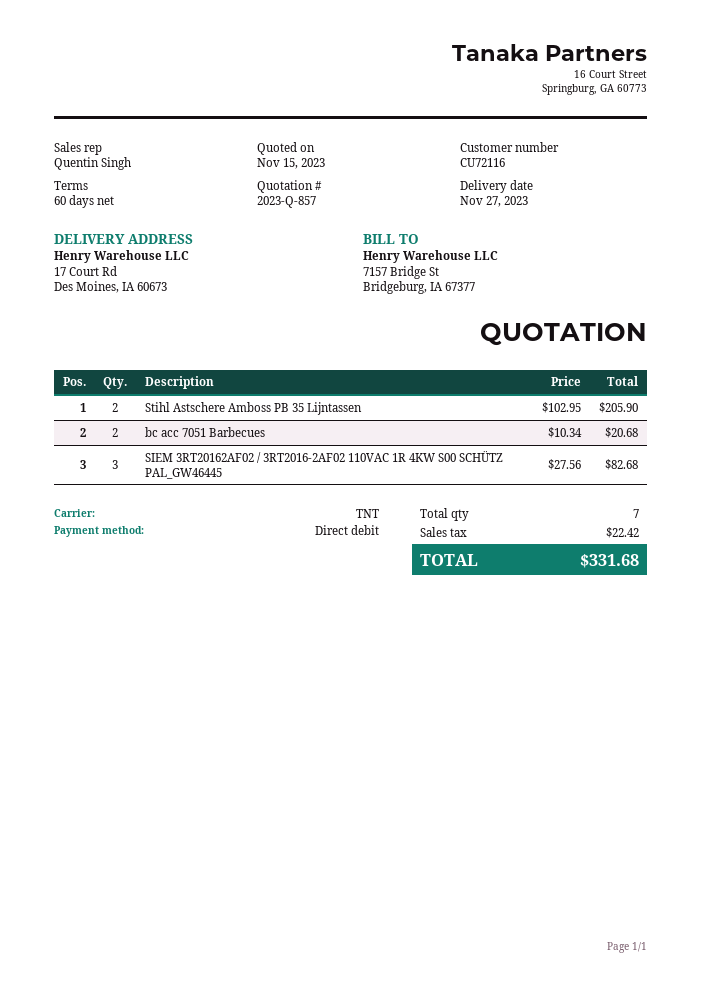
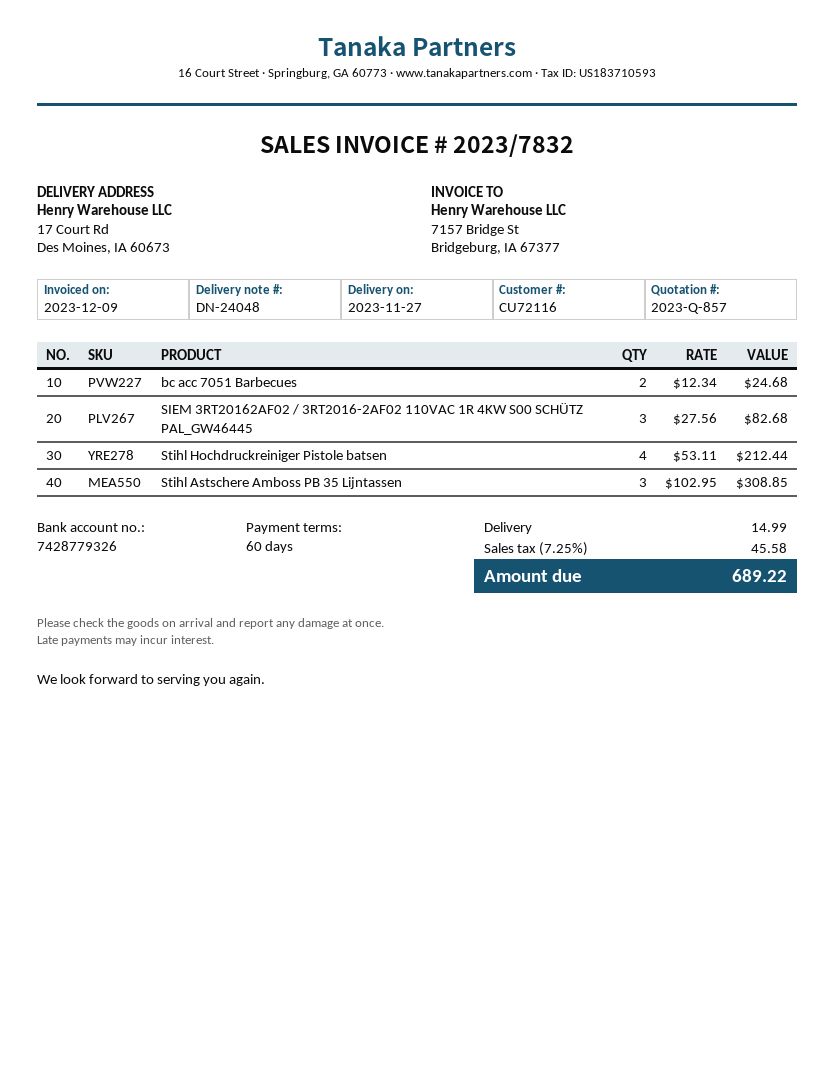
Stihl Astschere Amboss PB 35 Lijntassen: 2 x 102.95 = 205.90 -> 3 x 102.95 = 308.85
bc acc 7051 Barbecues: 2 x 10.34 = 20.68 -> 2 x 12.34 = 24.68
Stihl Hochdruckreiniger Pistole batsen: none -> 4 x 53.11 = 212.44
shipping: none -> 14.99
tax: 22.42 -> 45.58
total: 331.68 -> 689.22

